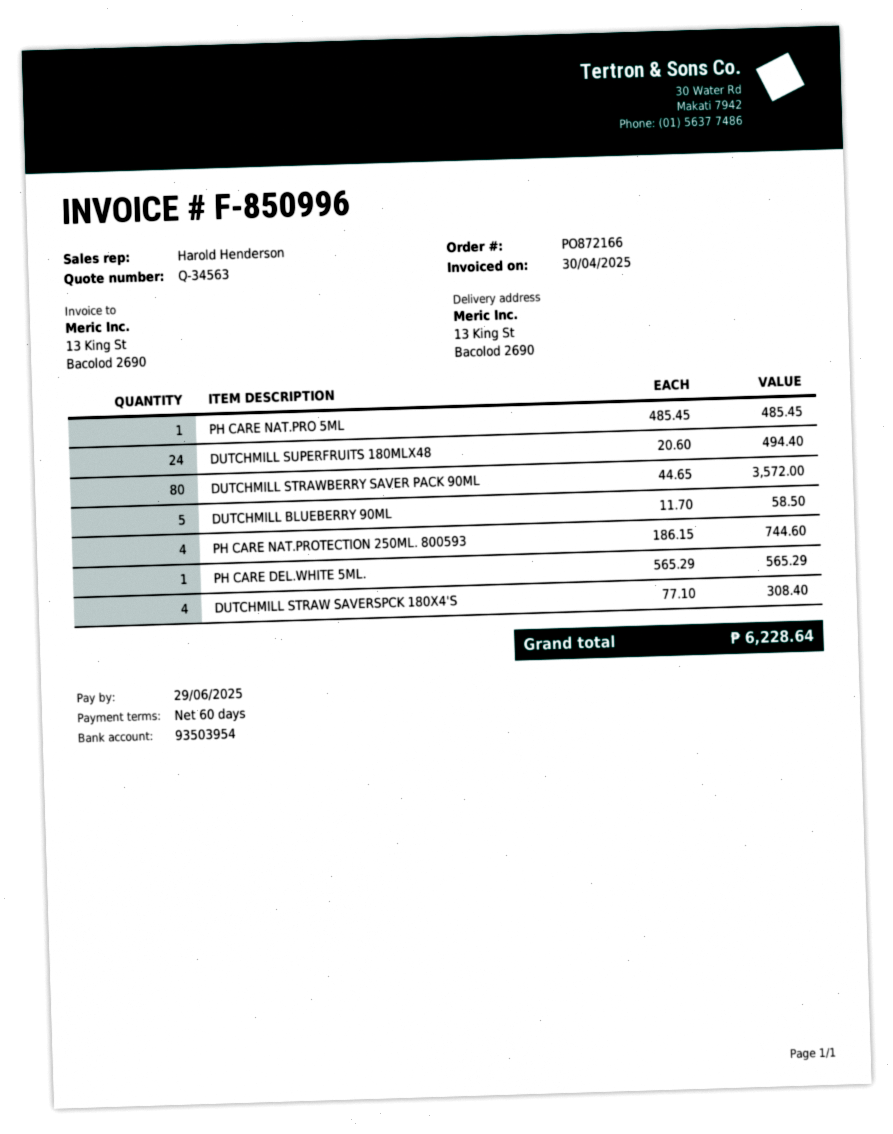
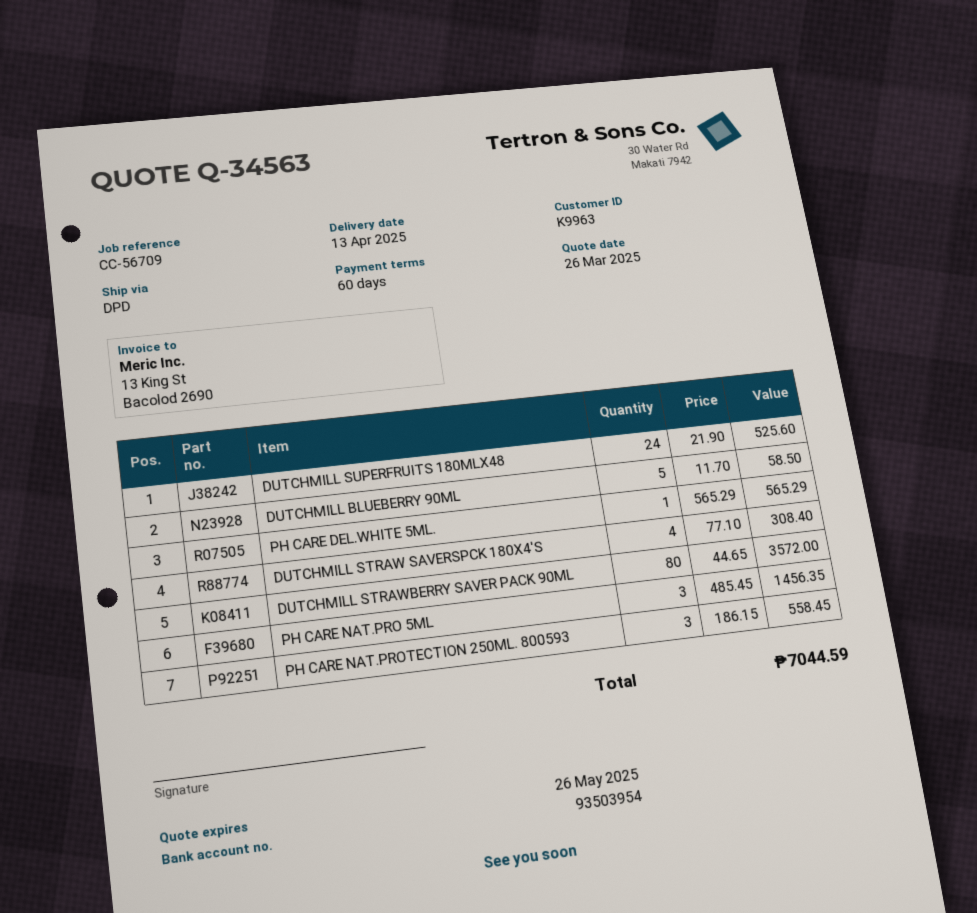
PH CARE NAT.PRO 5ML: 1 x 485.45 = 485.45 -> 3 x 485.45 = 1456.35
DUTCHMILL SUPERFRUITS 180MLX48: 24 x 20.60 = 494.40 -> 24 x 21.90 = 525.60
PH CARE NAT.PROTECTION 250ML. 800593: 4 x 186.15 = 744.60 -> 3 x 186.15 = 558.45
total: 6228.64 -> 7044.59

